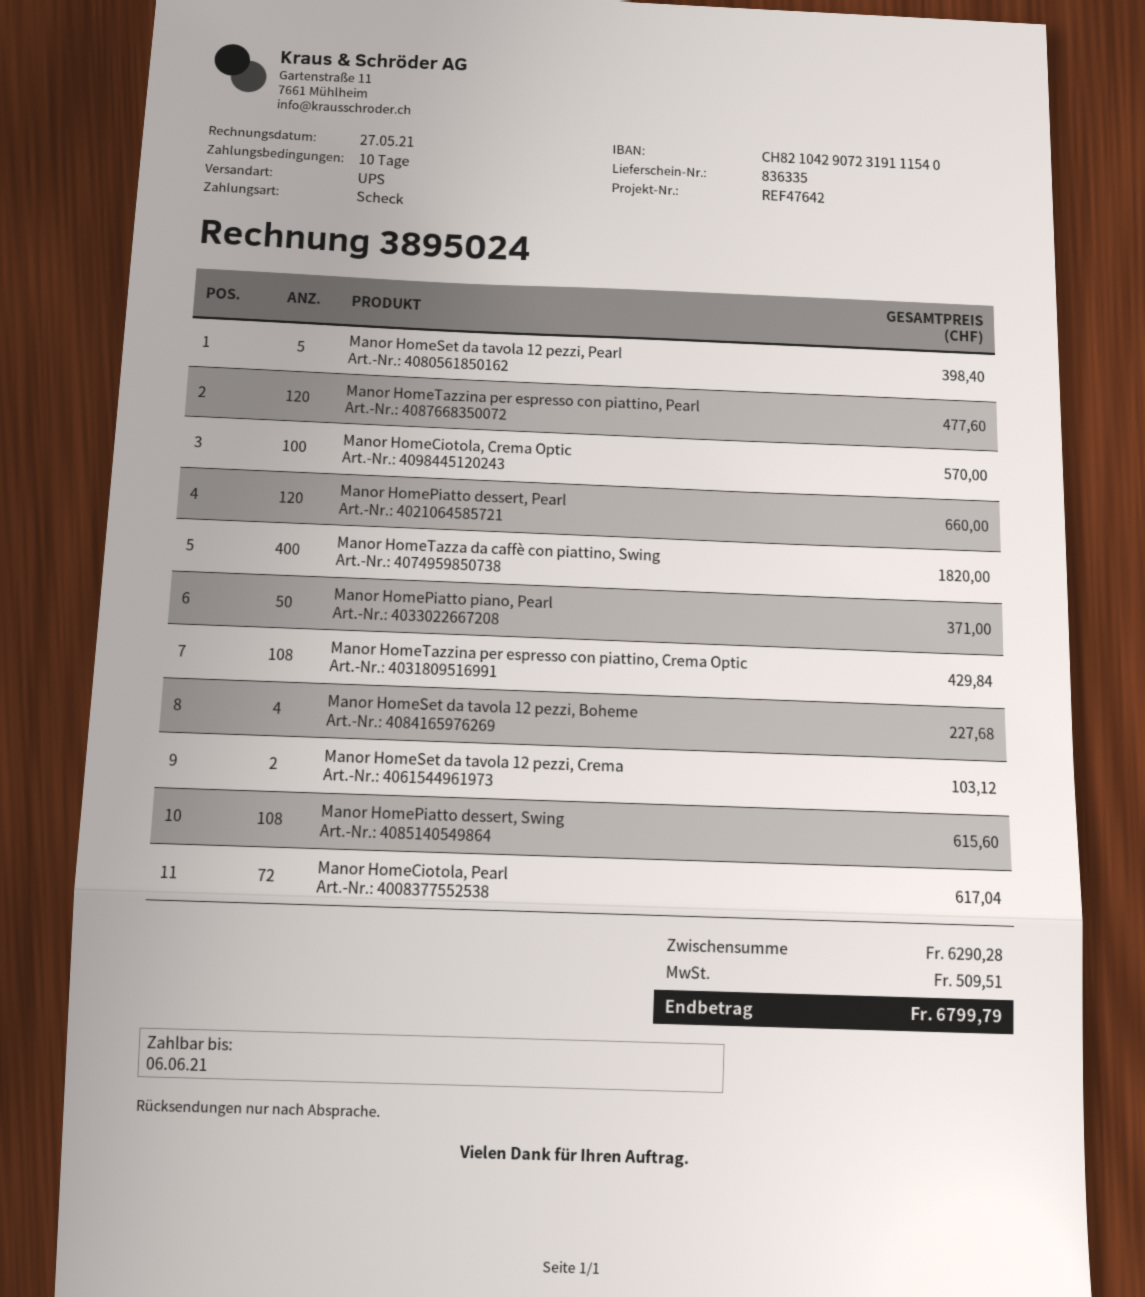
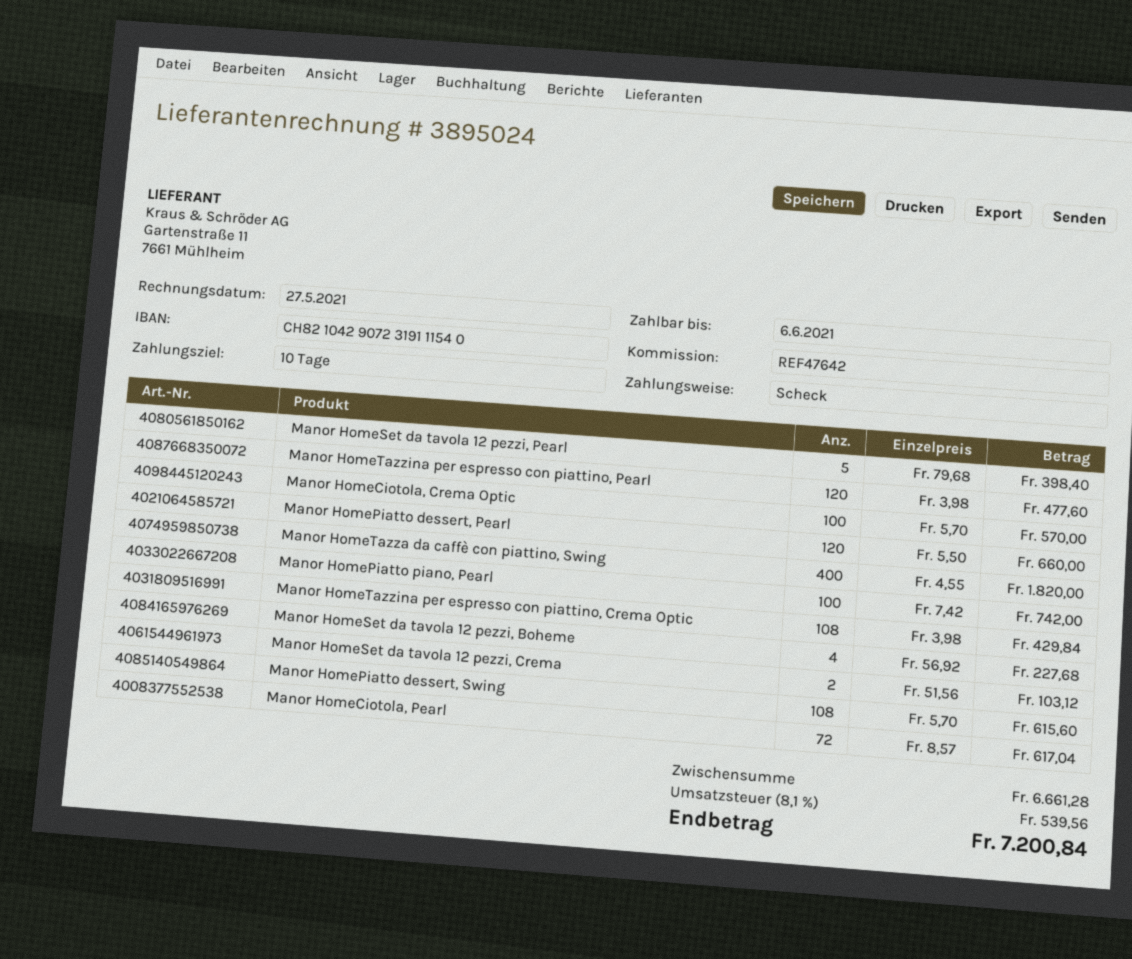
Manor HomePiatto piano, Pearl: 50 for 371.00 -> 100 for 742.00
subtotal: 6290.28 -> 6661.28
tax: 509.51 -> 539.56
total: 6799.79 -> 7200.84

